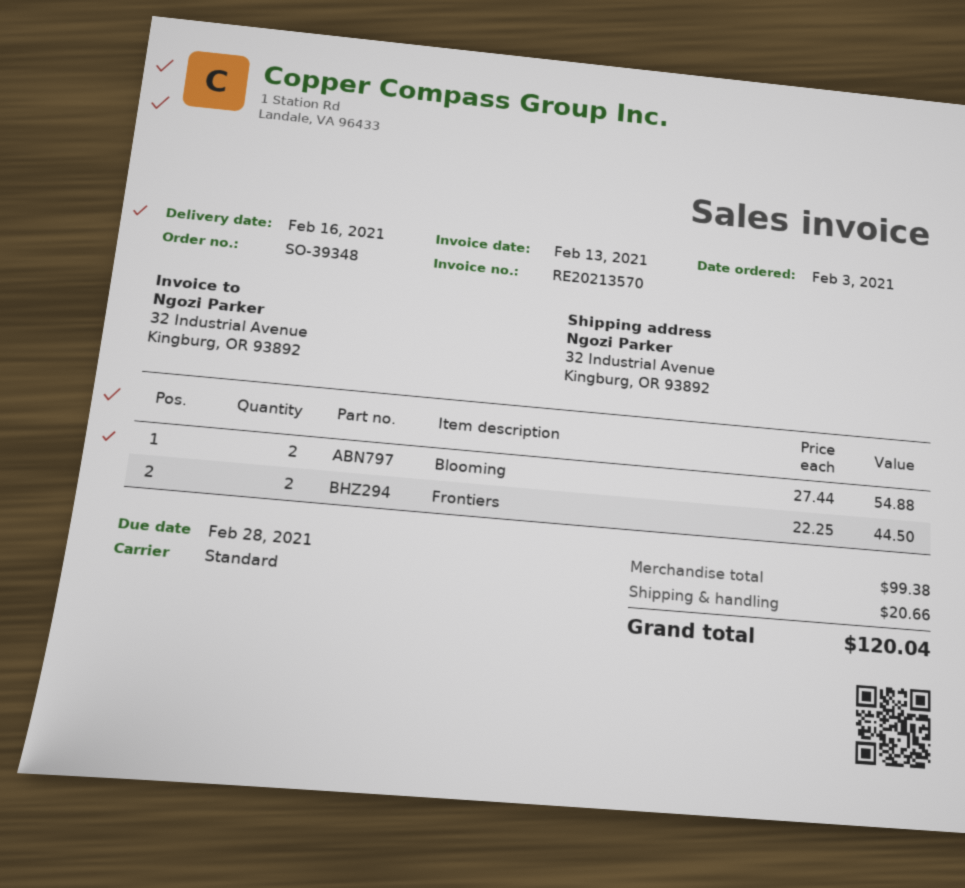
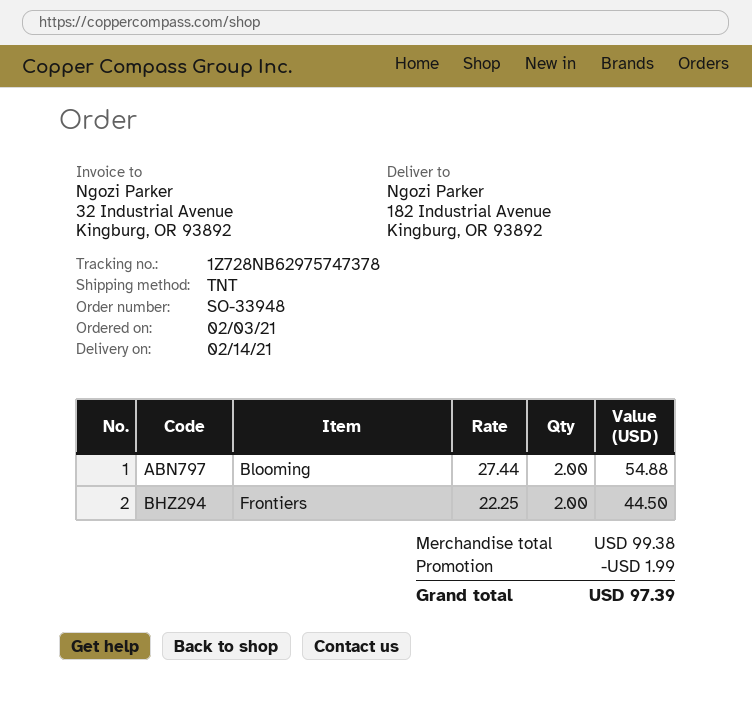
order number: SO-39348 -> SO-33948
delivery date: 2021-02-16 -> 2021-02-14
shipping method: standard -> TNT
ship to: 32 Industrial Avenue, Kingburg, OR 93892 -> 182 Industrial Avenue, Kingburg, OR 93892
discount: none -> 1.99
shipping: 20.66 -> none
total: 120.04 -> 97.39

